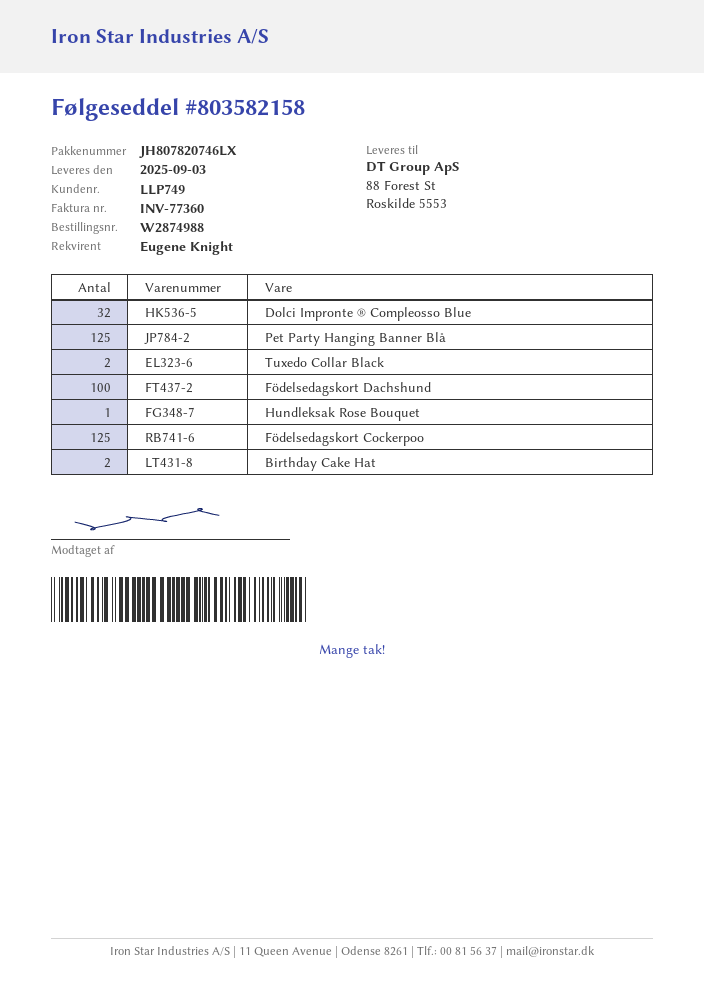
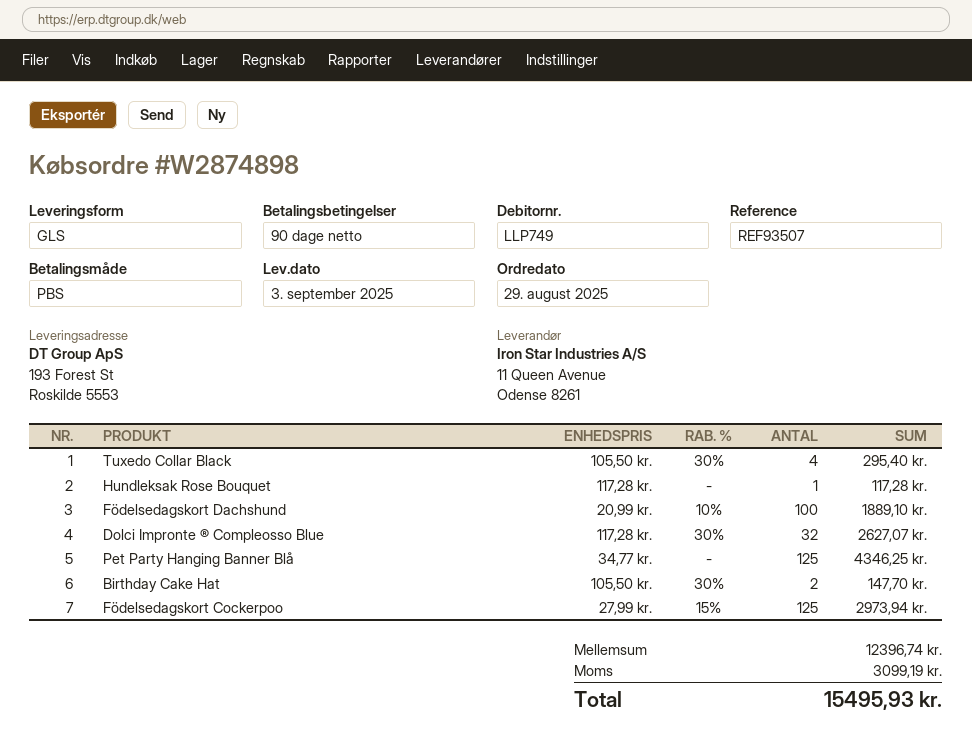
order number: W2874988 -> W2874898
ship to: 88 Forest St, Roskilde 5553 -> 193 Forest St, Roskilde 5553
Tuxedo Collar Black: 2 -> 4

